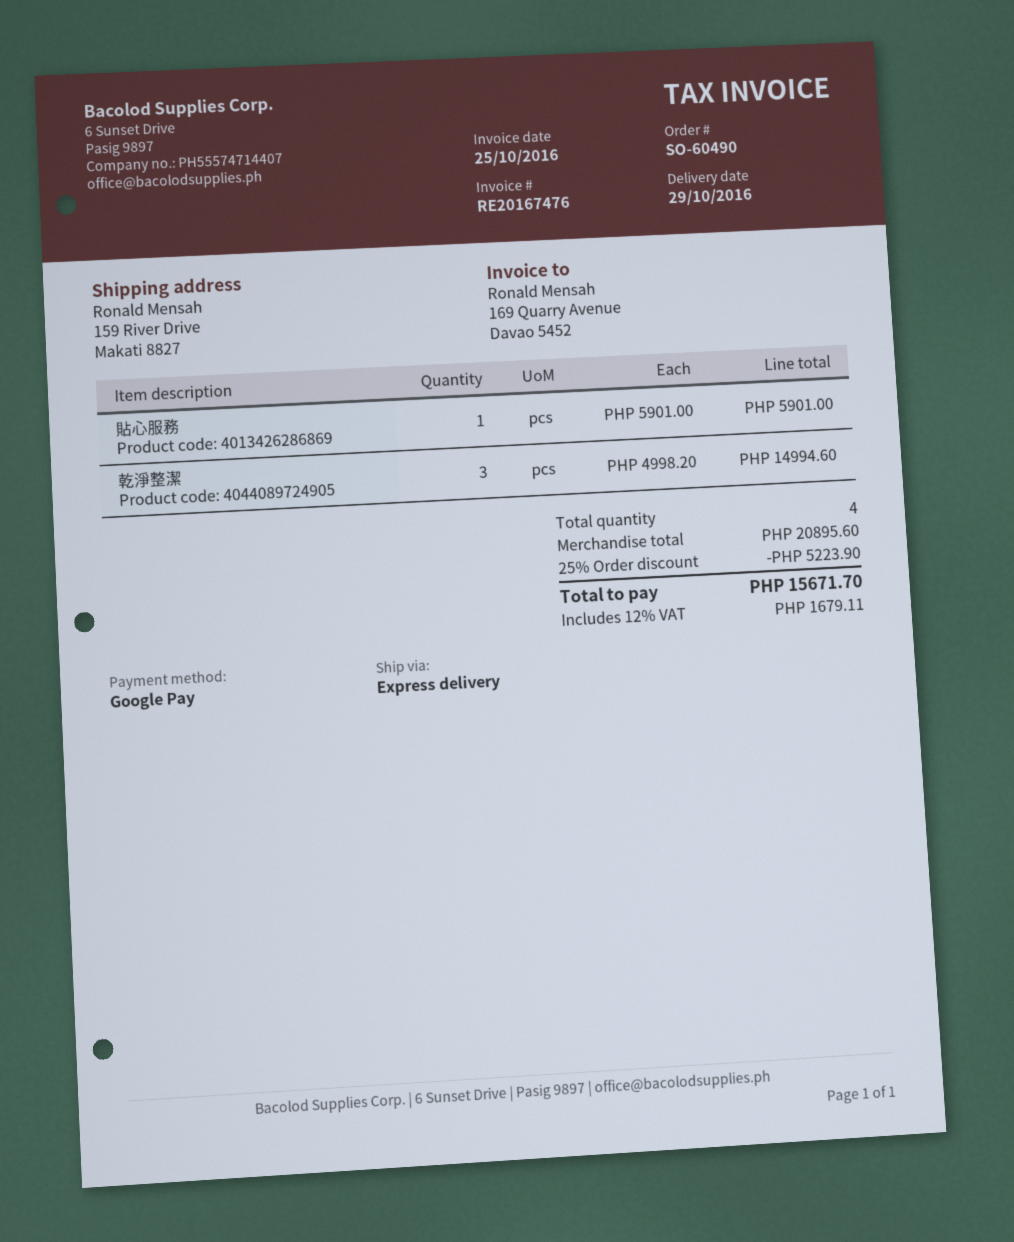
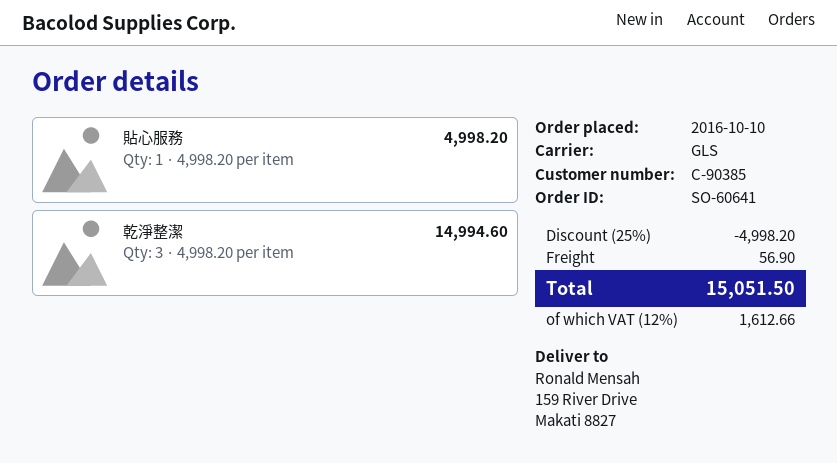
order number: SO-60490 -> SO-60641
shipping method: express -> GLS
貼心服務: 1 x 5901.00 = 5901.00 -> 1 x 4998.20 = 4998.20
discount: 25% = 5223.90 -> 25% = 4998.20
shipping: none -> 56.90
tax: 12% = 1679.11 -> 12% = 1612.66
total: 15671.70 -> 15051.50

